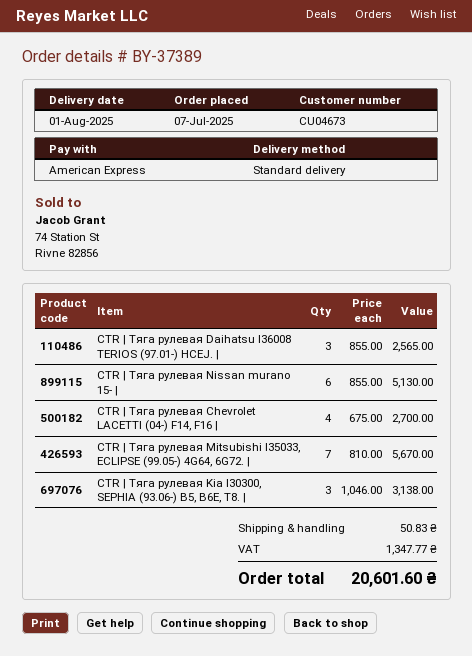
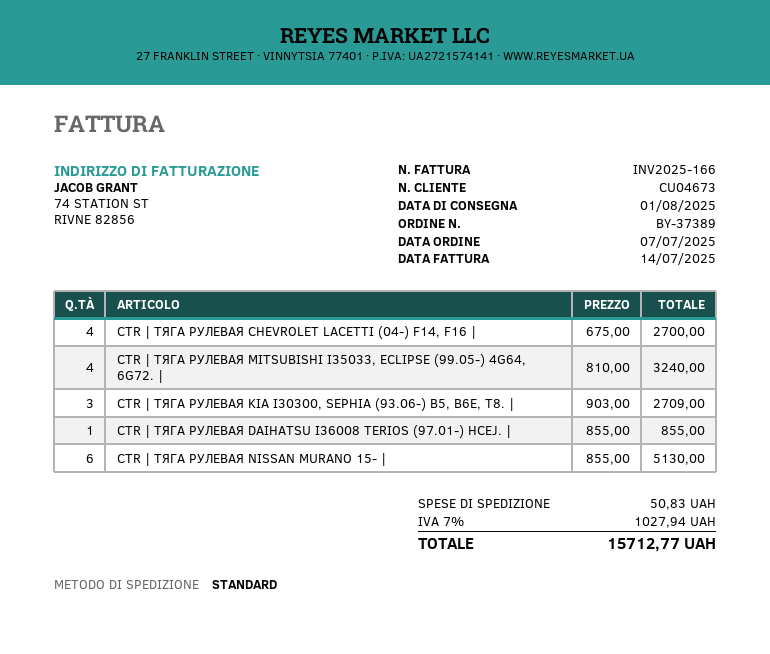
CTR | Тяга рулевая Daihatsu I36008 TERIOS (97.01-) HCEJ. |: 3 x 855.00 = 2565.00 -> 1 x 855.00 = 855.00
CTR | Тяга рулевая Mitsubishi I35033, ECLIPSE (99.05-) 4G64, 6G72. |: 7 x 810.00 = 5670.00 -> 4 x 810.00 = 3240.00
CTR | Тяга рулевая Kia I30300, SEPHIA (93.06-) B5, B6E, T8. |: 3 x 1046.00 = 3138.00 -> 3 x 903.00 = 2709.00
tax: 1347.77 -> 1027.94
total: 20601.60 -> 15712.77

